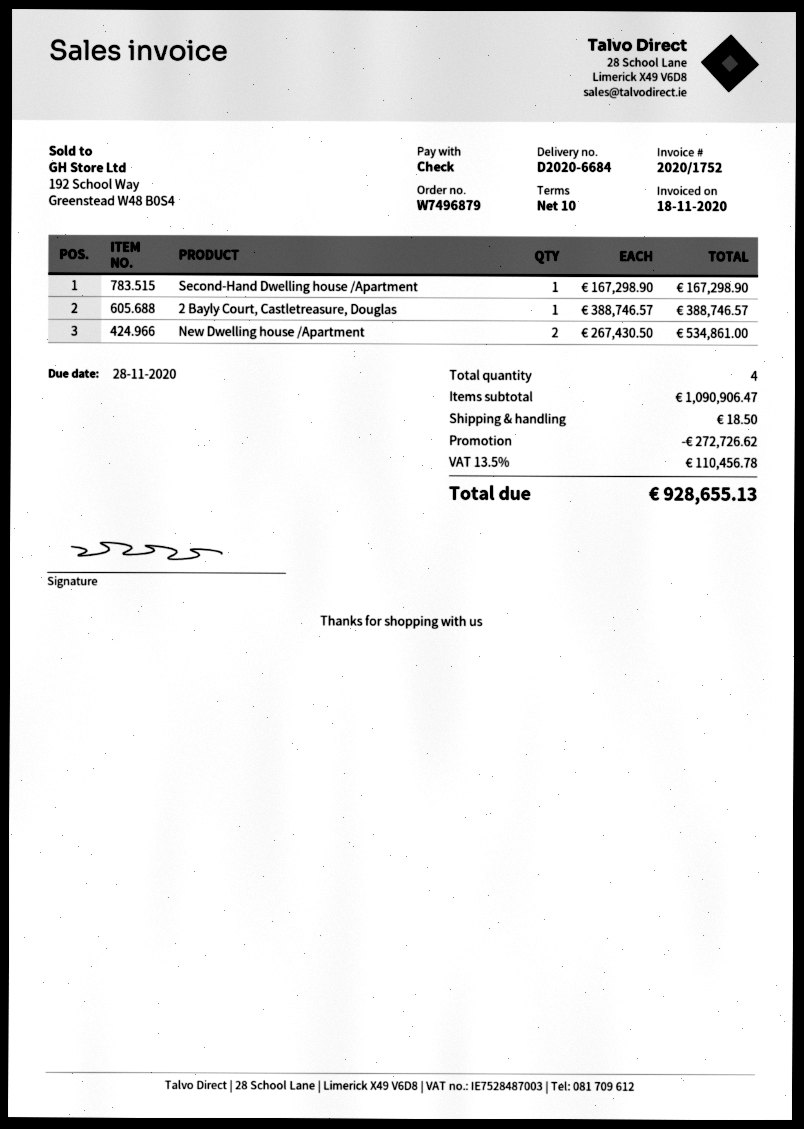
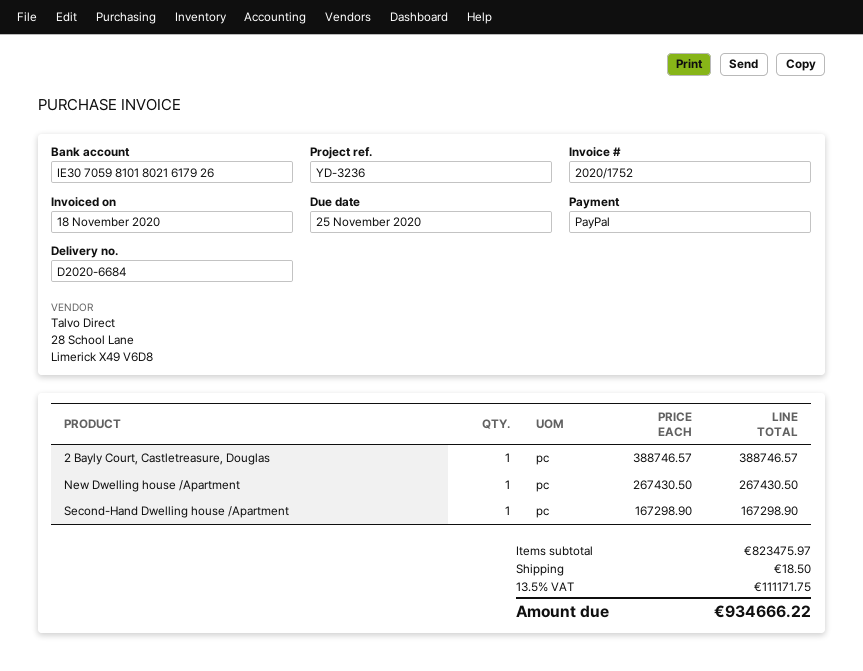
due date: 2020-11-28 -> 2020-11-25
payment method: cheque -> PayPal
New Dwelling house /Apartment: 2 x 267430.50 = 534861.00 -> 1 x 267430.50 = 267430.50
subtotal: 1090906.47 -> 823475.97
discount: 272726.62 -> none
tax: 13.5% = 110456.78 -> 13.5% = 111171.75
total: 928655.13 -> 934666.22

